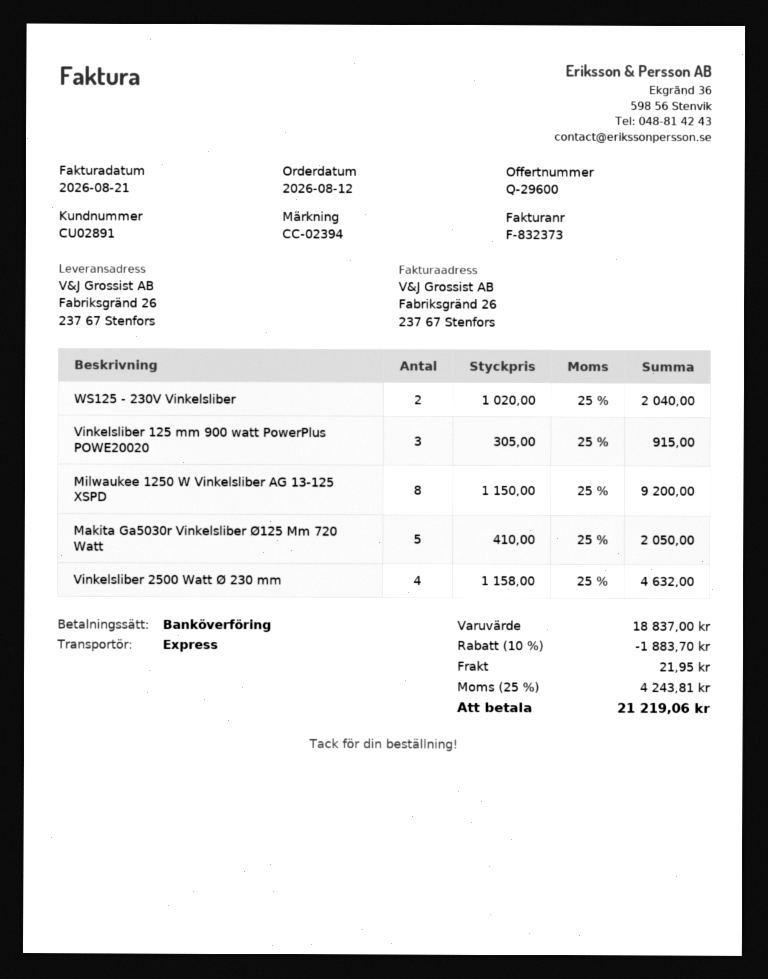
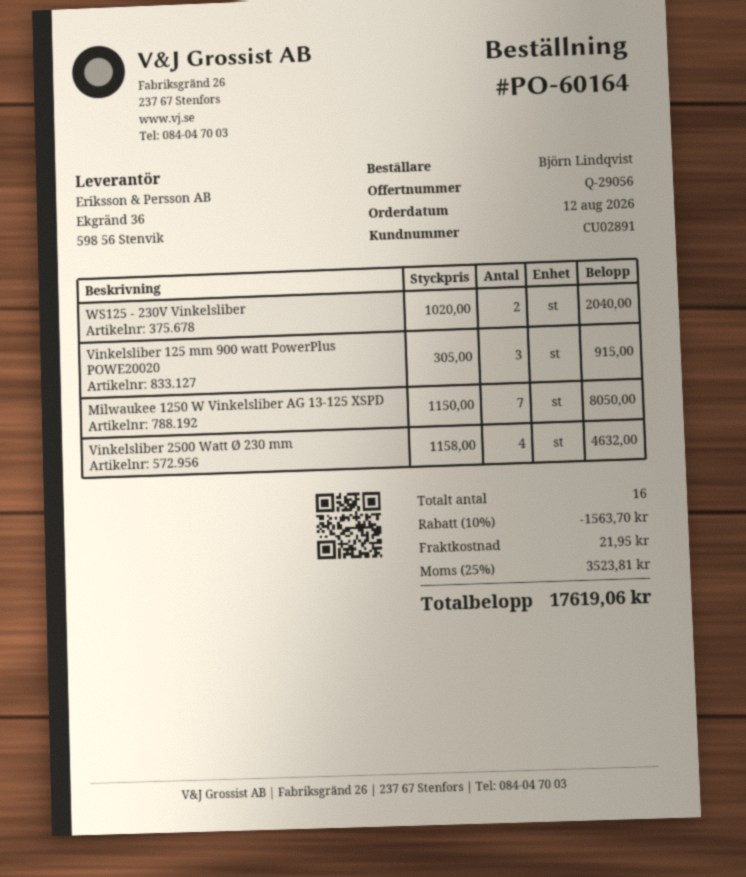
quote number: Q-29600 -> Q-29056
Milwaukee 1250 W Vinkelsliber AG 13-125 XSPD: 8 x 1150.00 = 9200.00 -> 7 x 1150.00 = 8050.00
Makita Ga5030r Vinkelsliber Ø125 Mm 720 Watt: 5 x 410.00 = 2050.00 -> none
discount: 10% = 1883.70 -> 10% = 1563.70
tax: 25% = 4243.81 -> 25% = 3523.81
total: 21219.06 -> 17619.06

